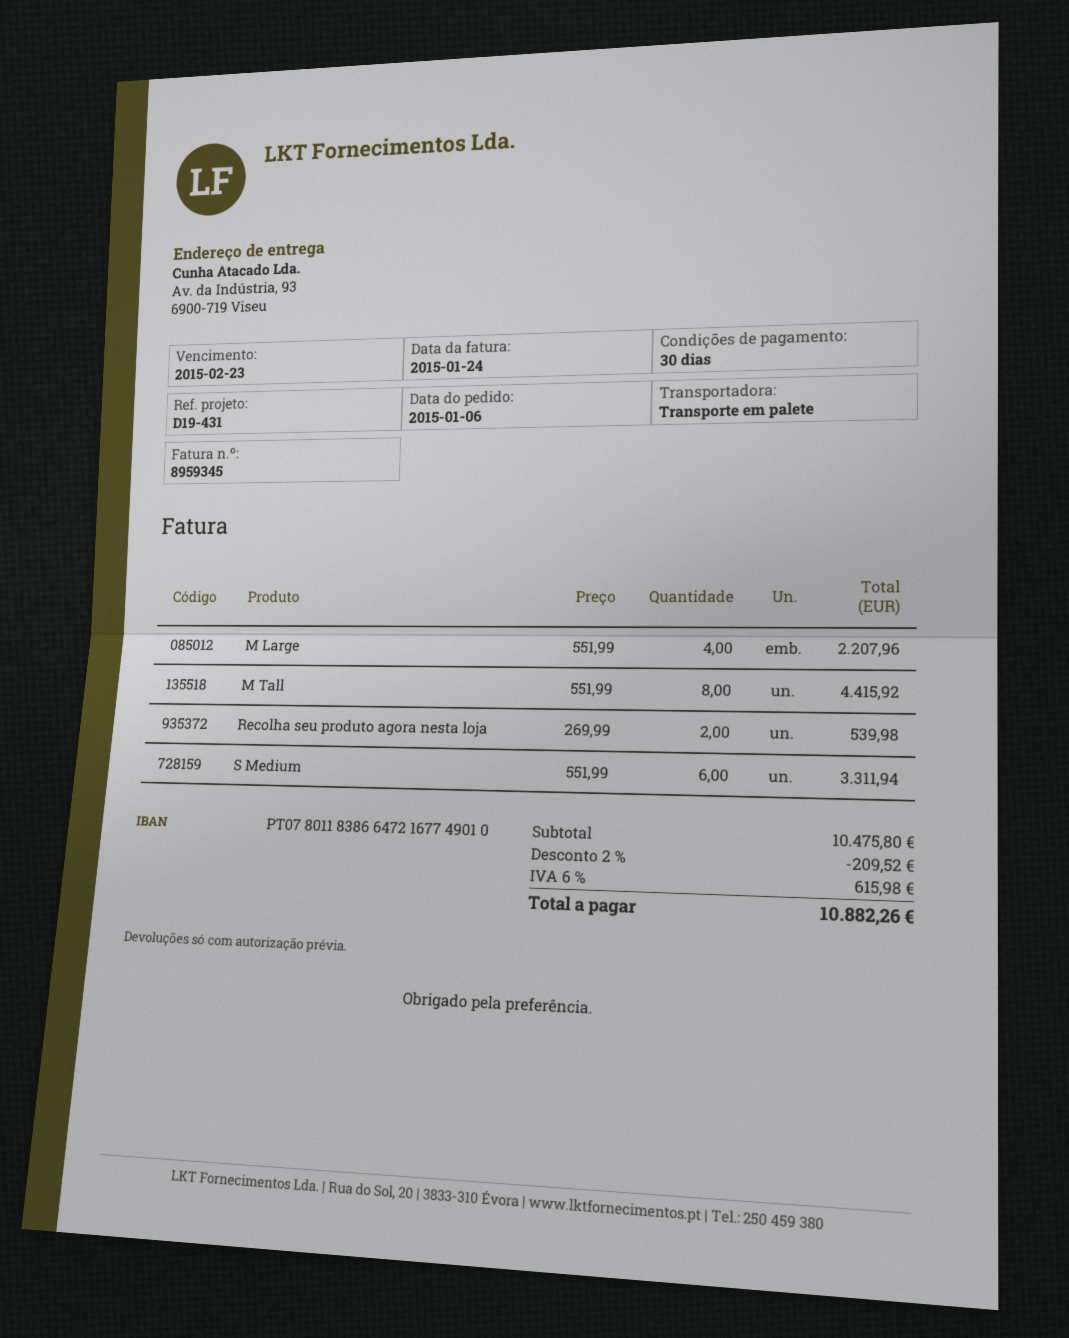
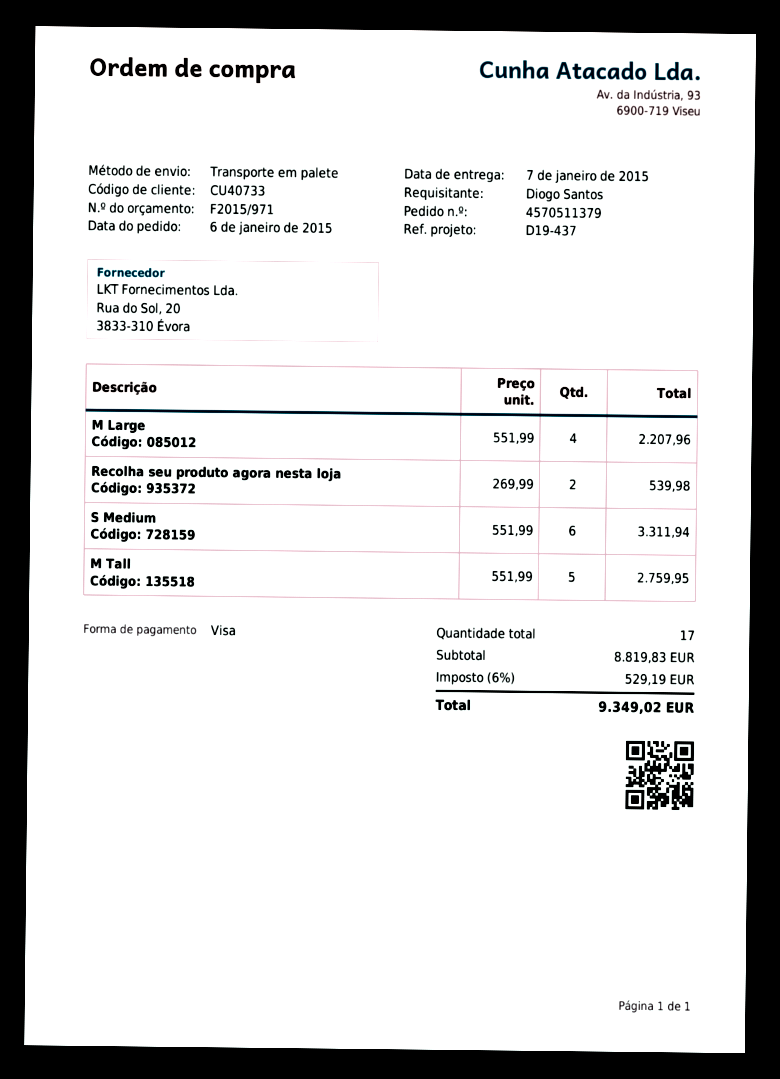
reference: D19-431 -> D19-437
M Tall: 8 x 551.99 = 4415.92 -> 5 x 551.99 = 2759.95
subtotal: 10475.80 -> 8819.83
discount: 2% = 209.52 -> none
tax: 6% = 615.98 -> 6% = 529.19
total: 10882.26 -> 9349.02

